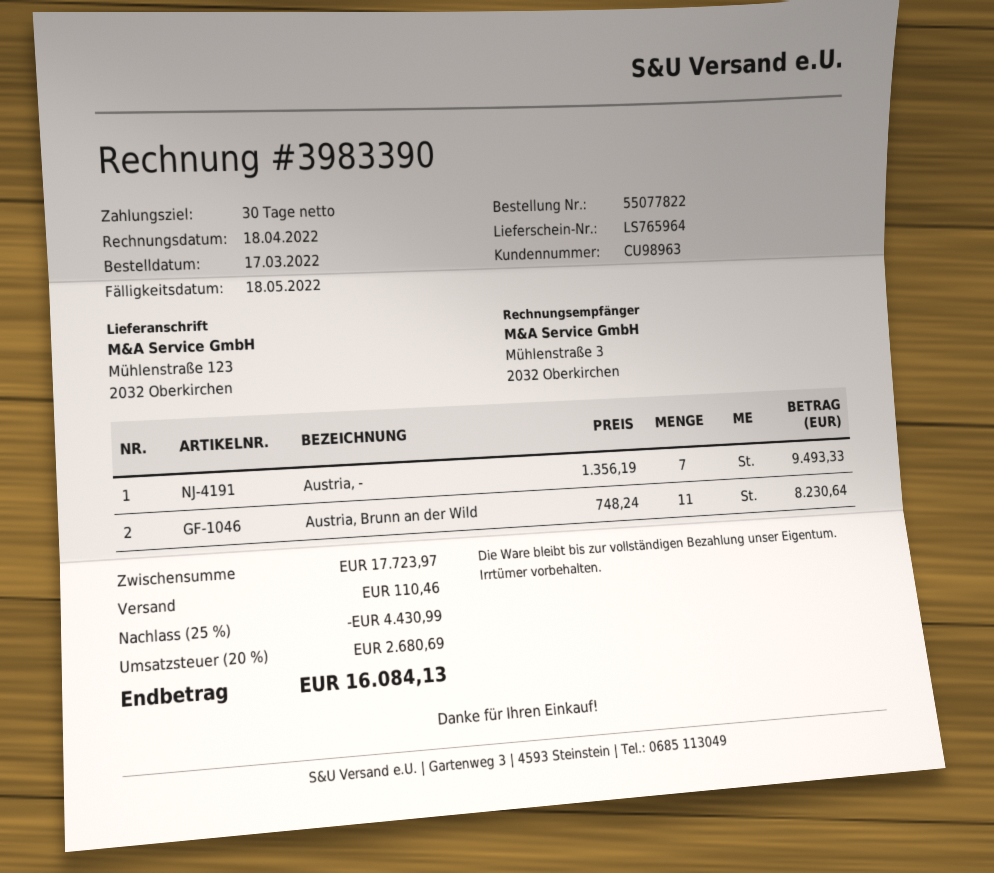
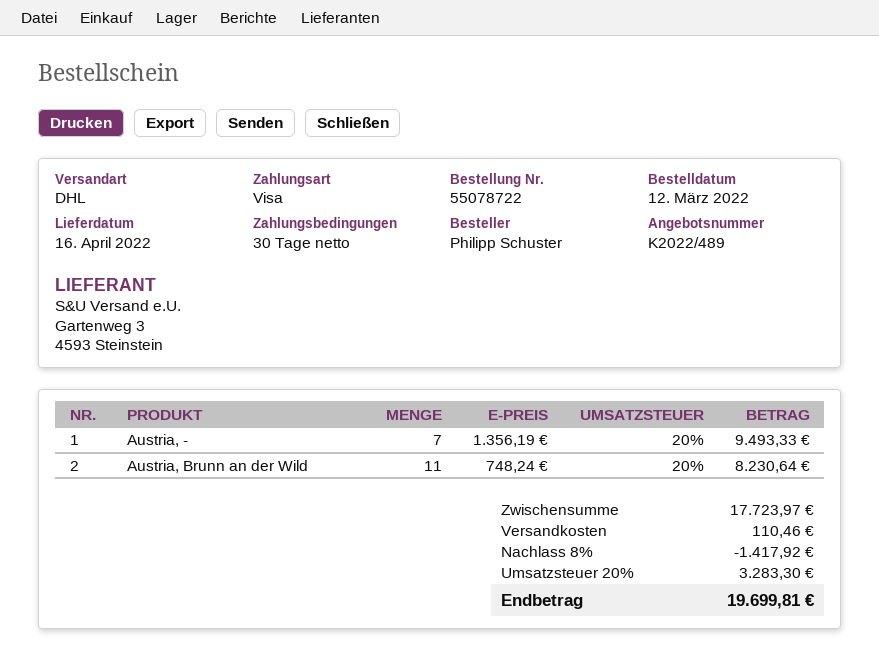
order number: 55077822 -> 55078722
order date: 2022-03-17 -> 2022-03-12
discount: 25% = 4430.99 -> 8% = 1417.92
tax: 20% = 2680.69 -> 20% = 3283.30
total: 16084.13 -> 19699.81

